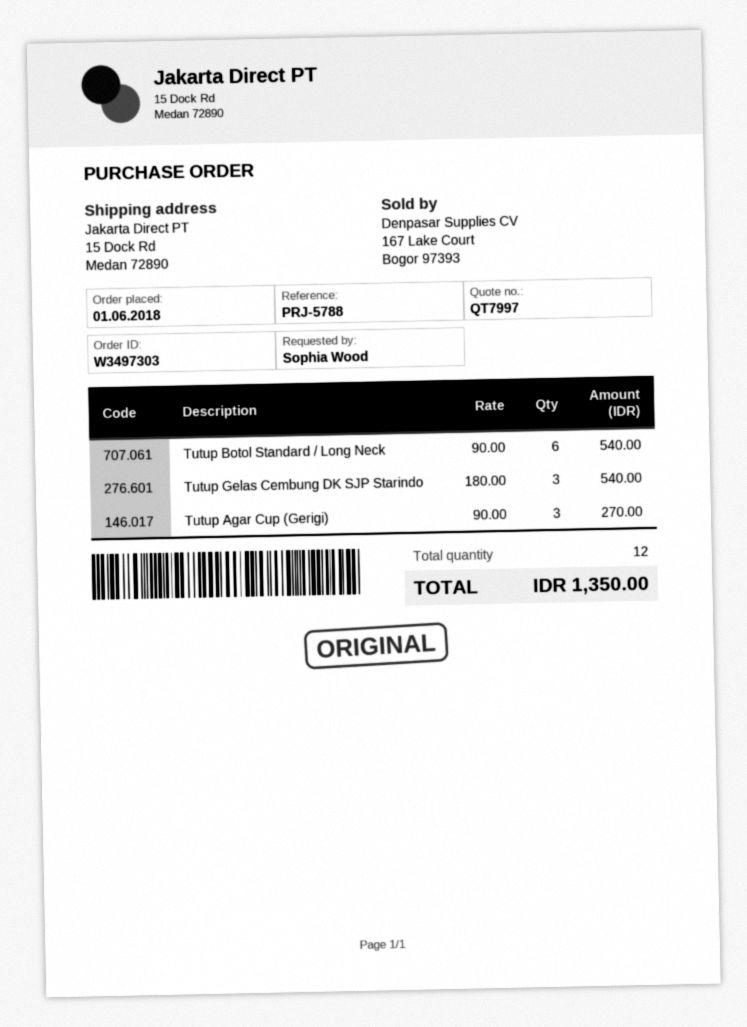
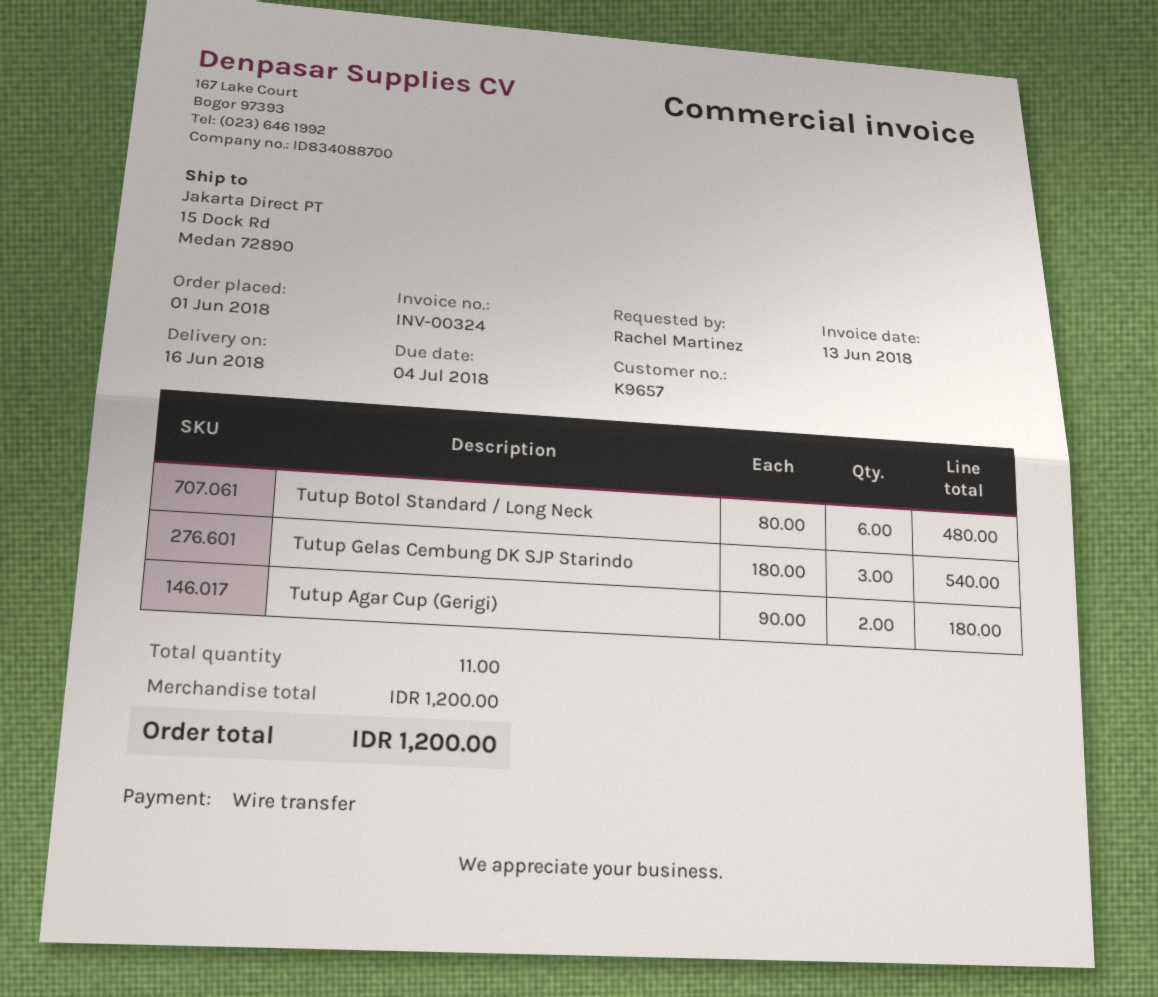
ordered by: Sophia Wood -> Rachel Martinez
Tutup Botol Standard / Long Neck: 6 x 90.00 = 540.00 -> 6 x 80.00 = 480.00
Tutup Agar Cup (Gerigi): 3 x 90.00 = 270.00 -> 2 x 90.00 = 180.00
total quantity: 12 -> 11
total: 1350.00 -> 1200.00

